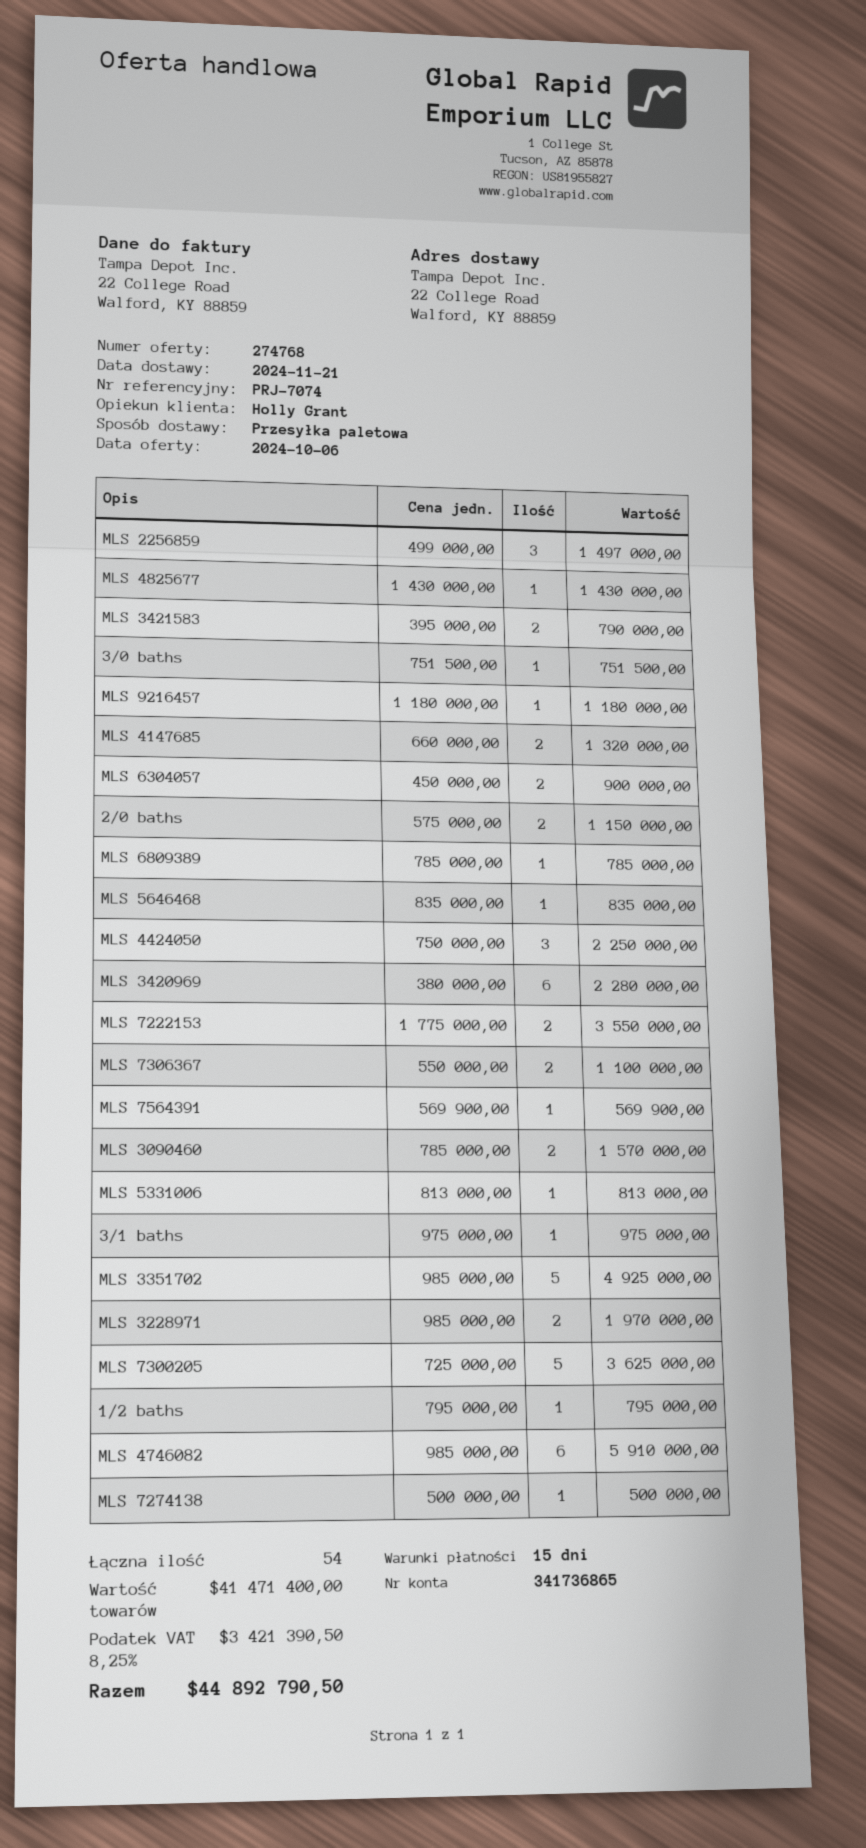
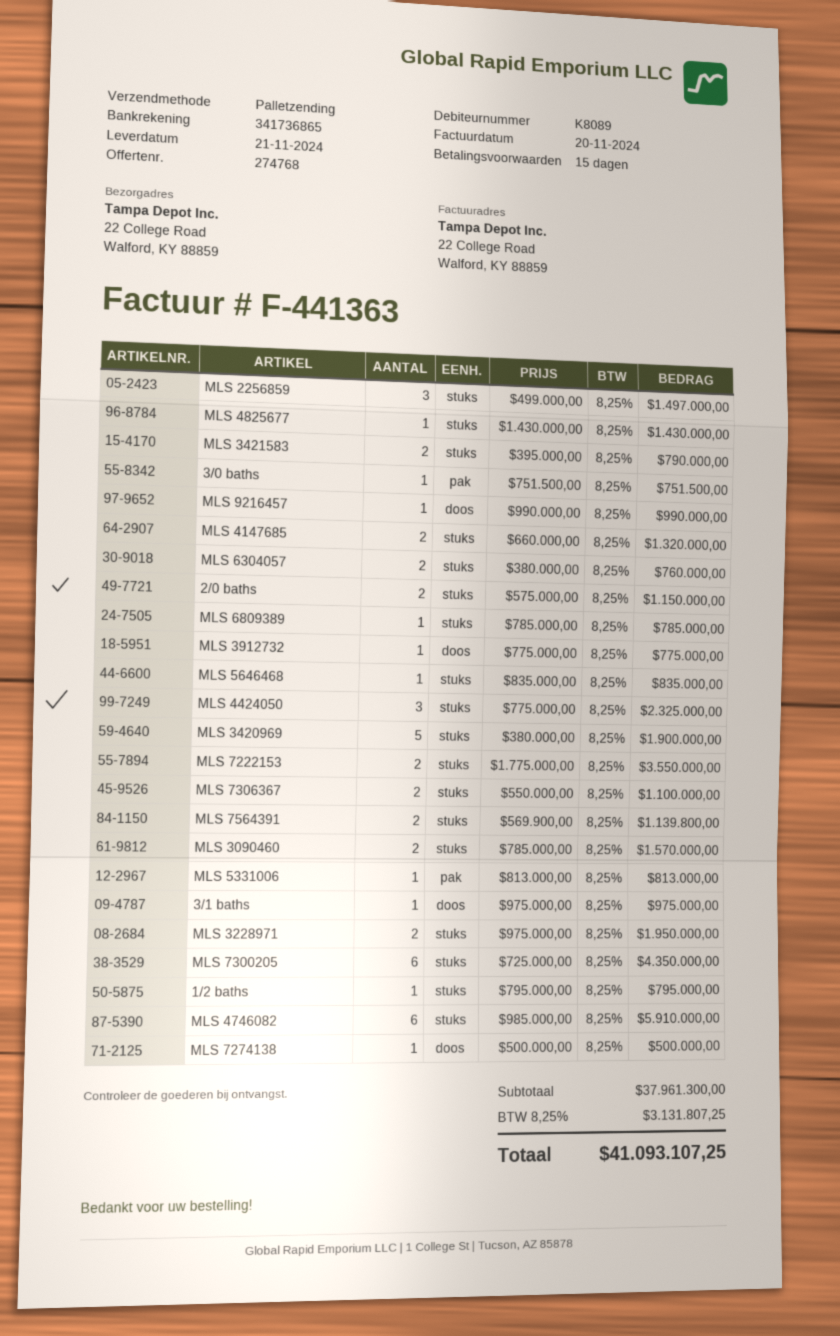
MLS 9216457: 1 x 1180000.00 = 1180000.00 -> 1 x 990000.00 = 990000.00
MLS 6304057: 2 x 450000.00 = 900000.00 -> 2 x 380000.00 = 760000.00
MLS 4424050: 3 x 750000.00 = 2250000.00 -> 3 x 775000.00 = 2325000.00
MLS 3420969: 6 x 380000.00 = 2280000.00 -> 5 x 380000.00 = 1900000.00
MLS 7564391: 1 x 569900.00 = 569900.00 -> 2 x 569900.00 = 1139800.00
MLS 3351702: 5 x 985000.00 = 4925000.00 -> none
MLS 3228971: 2 x 985000.00 = 1970000.00 -> 2 x 975000.00 = 1950000.00
MLS 7300205: 5 x 725000.00 = 3625000.00 -> 6 x 725000.00 = 4350000.00
MLS 3912732: none -> 1 x 775000.00 = 775000.00
subtotal: 41471400.00 -> 37961300.00
tax: 8.25% = 3421390.50 -> 8.25% = 3131807.25
total: 44892790.50 -> 41093107.25

